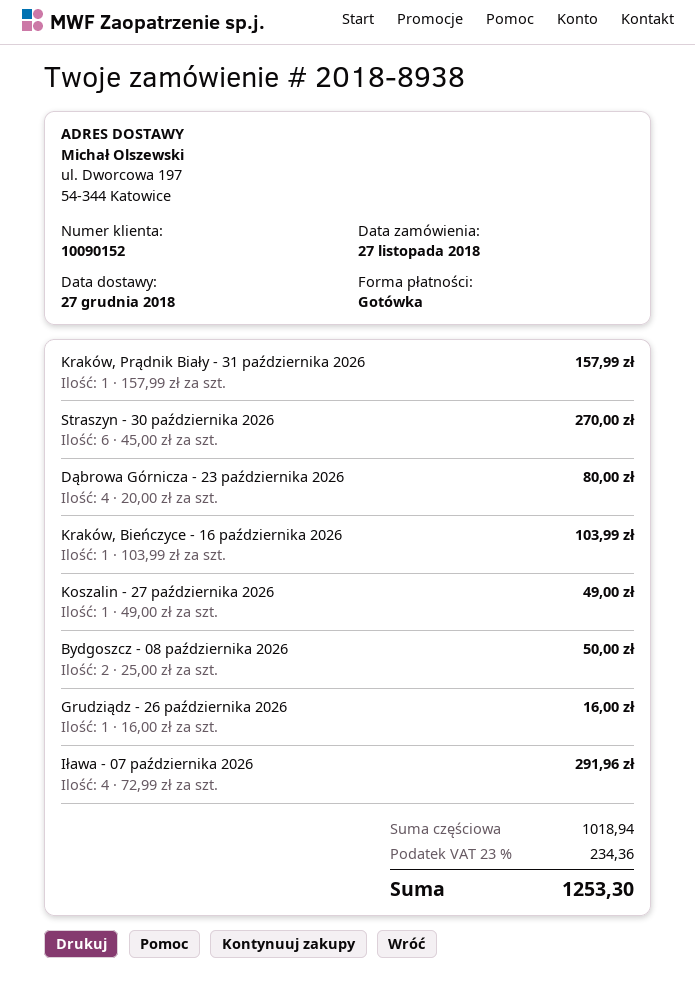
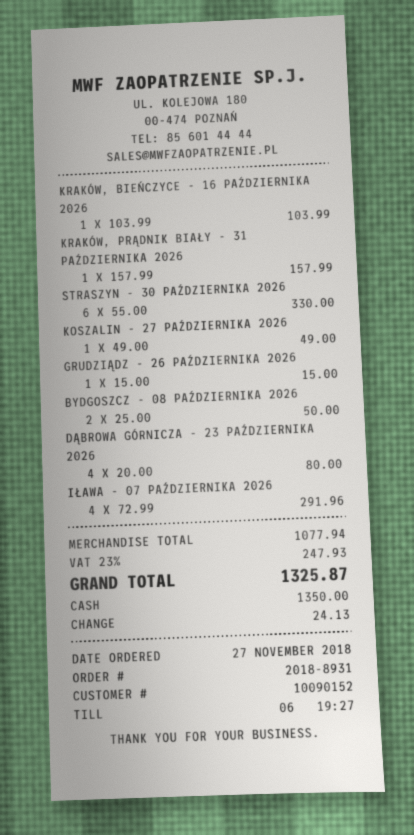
order number: 2018-8938 -> 2018-8931
Straszyn - 30 października 2026: 6 x 45.00 = 270.00 -> 6 x 55.00 = 330.00
Grudziądz - 26 października 2026: 1 x 16.00 = 16.00 -> 1 x 15.00 = 15.00
subtotal: 1018.94 -> 1077.94
tax: 23% = 234.36 -> 23% = 247.93
total: 1253.30 -> 1325.87

